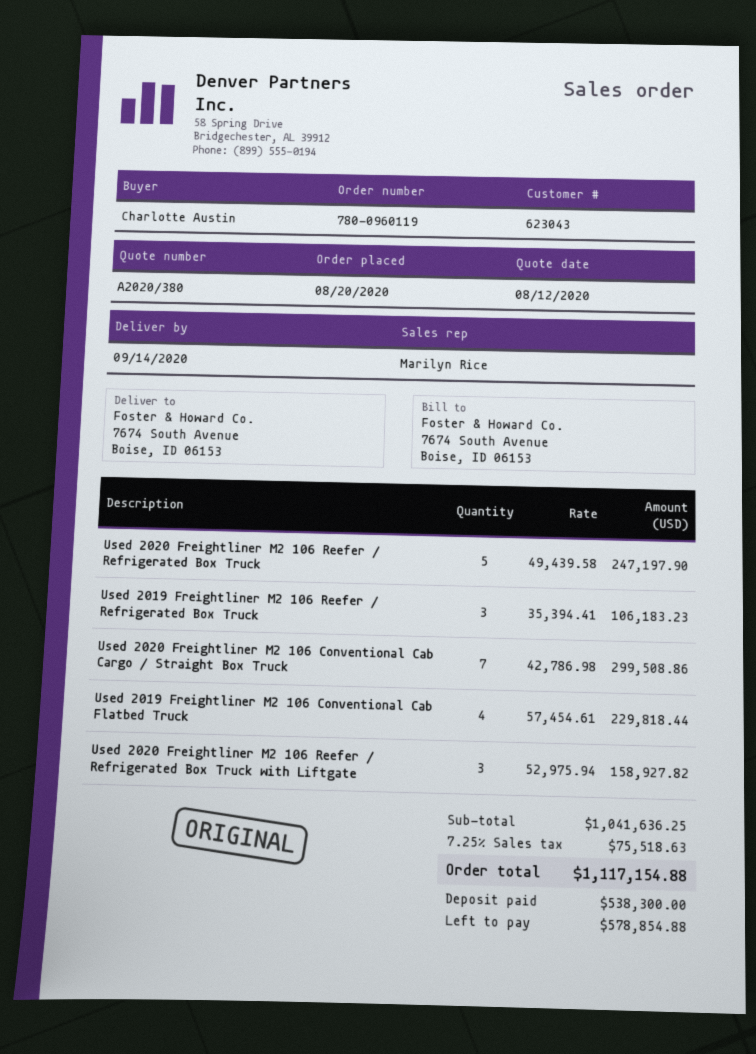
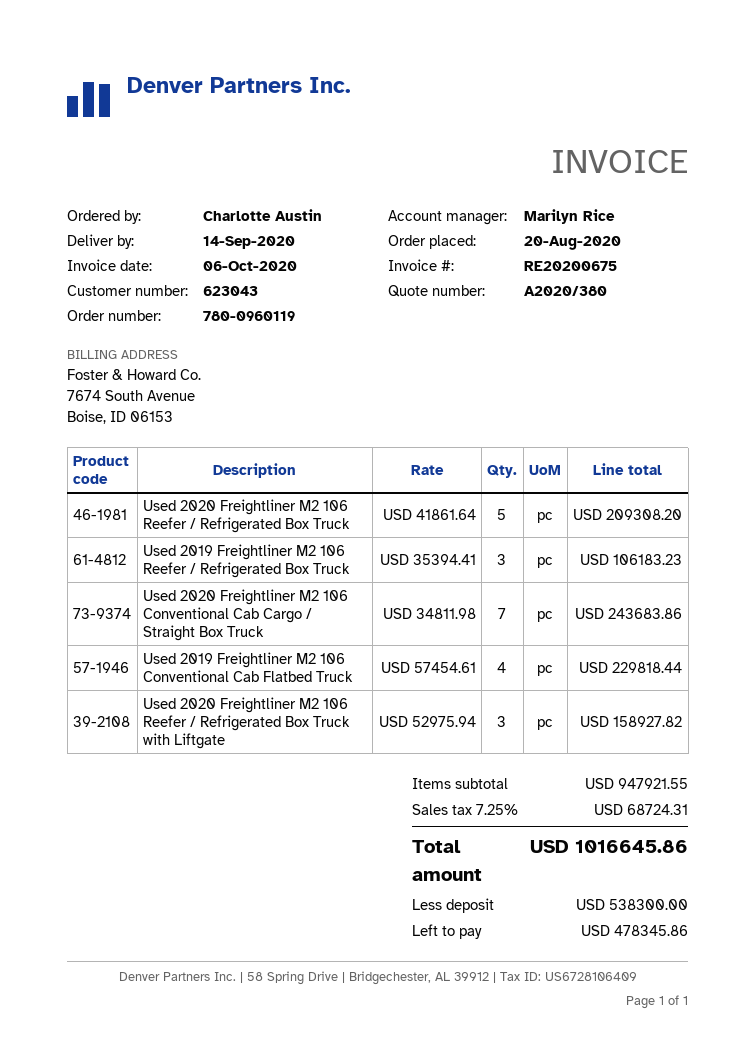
Used 2020 Freightliner M2 106 Reefer / Refrigerated Box Truck: 5 x 49439.58 = 247197.90 -> 5 x 41861.64 = 209308.20
Used 2020 Freightliner M2 106 Conventional Cab Cargo / Straight Box Truck: 7 x 42786.98 = 299508.86 -> 7 x 34811.98 = 243683.86
subtotal: 1041636.25 -> 947921.55
tax: 7.25% = 75518.63 -> 7.25% = 68724.31
total: 1117154.88 -> 1016645.86
balance: 578854.88 -> 478345.86

